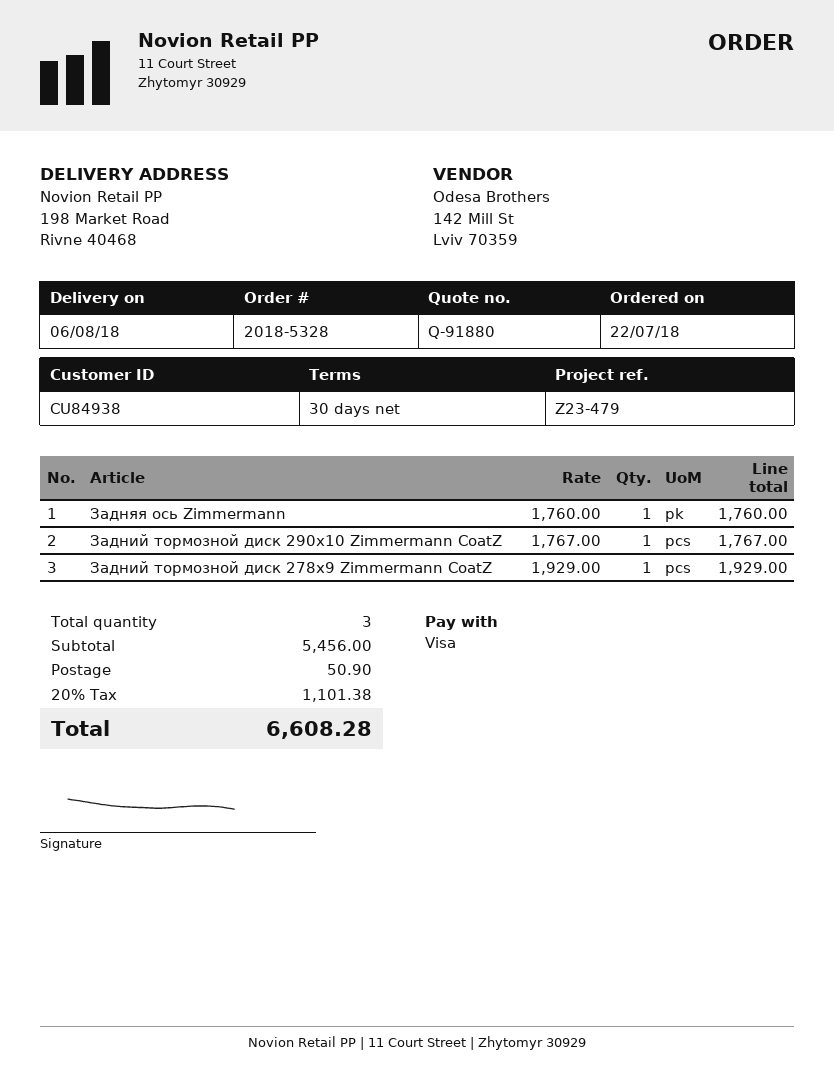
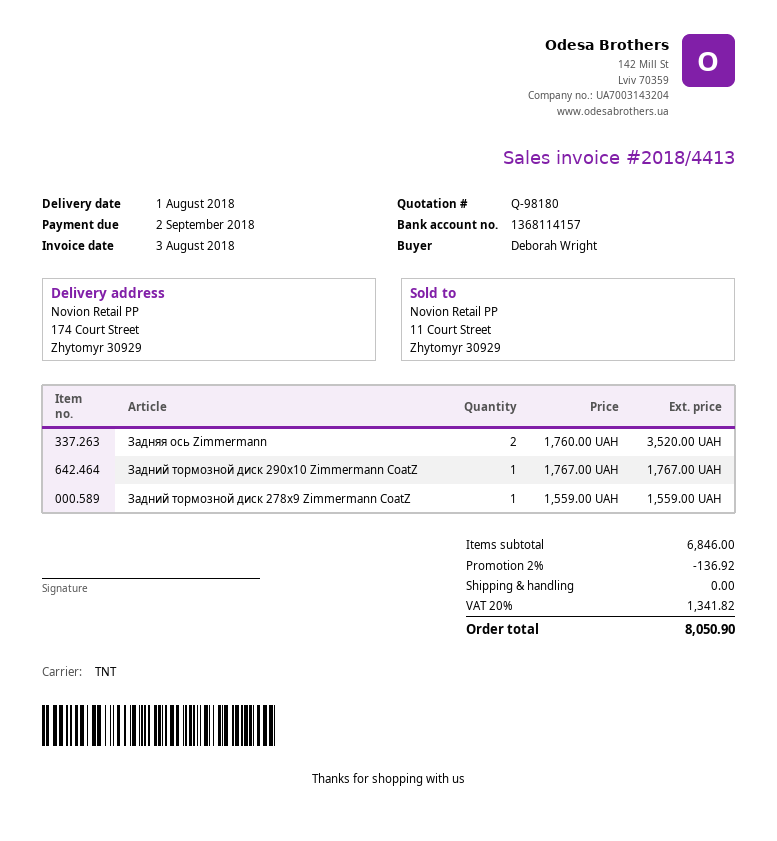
quote number: Q-91880 -> Q-98180
delivery date: 2018-08-06 -> 2018-08-01
ship to: 198 Market Road, Rivne 40468 -> 174 Court Street, Zhytomyr 30929
Задняя ось Zimmermann: 1 x 1760.00 = 1760.00 -> 2 x 1760.00 = 3520.00
Задний тормозной диск 278x9 Zimmermann CoatZ: 1 x 1929.00 = 1929.00 -> 1 x 1559.00 = 1559.00
subtotal: 5456.00 -> 6846.00
discount: none -> 2% = 136.92
shipping: 50.90 -> 0.00
tax: 20% = 1101.38 -> 20% = 1341.82
total: 6608.28 -> 8050.90

